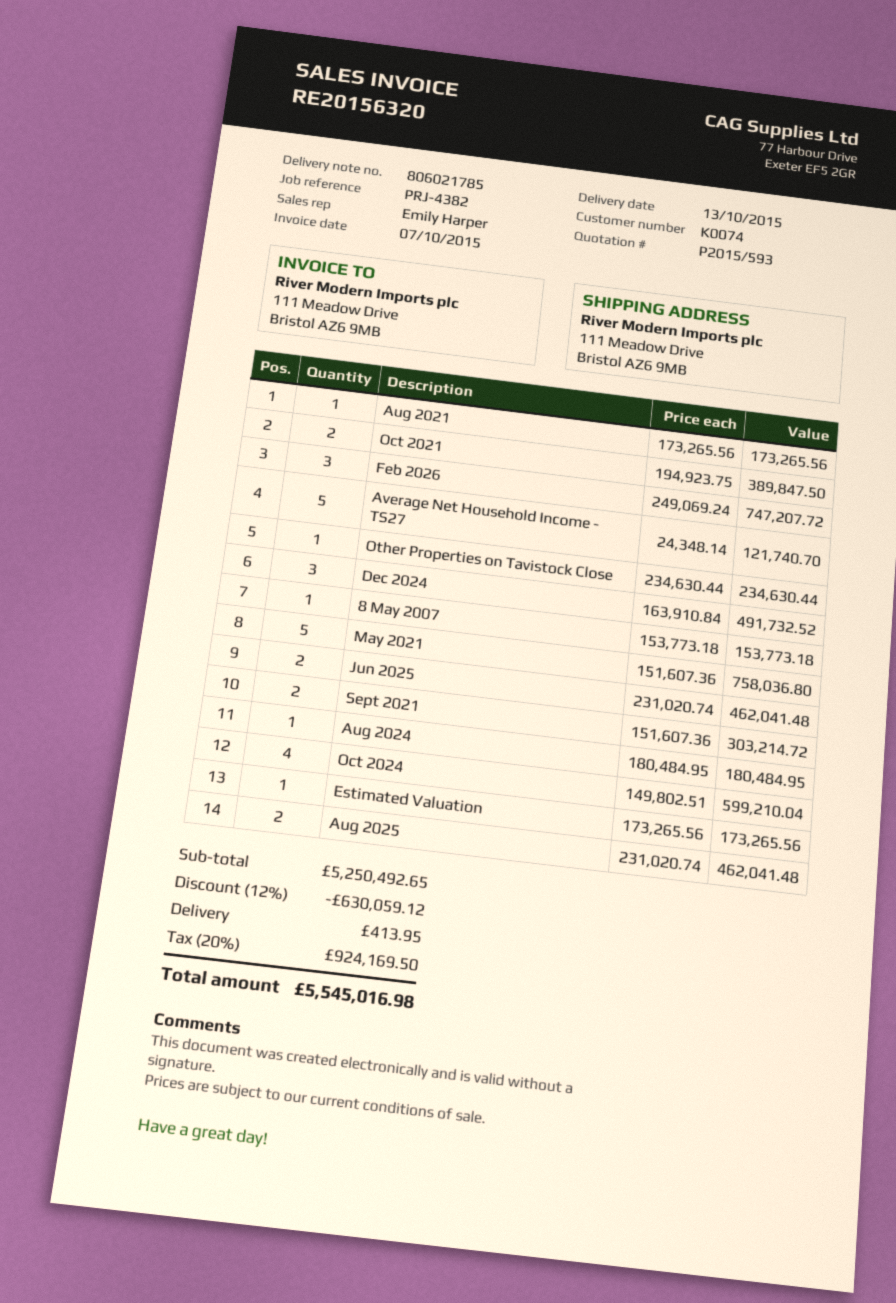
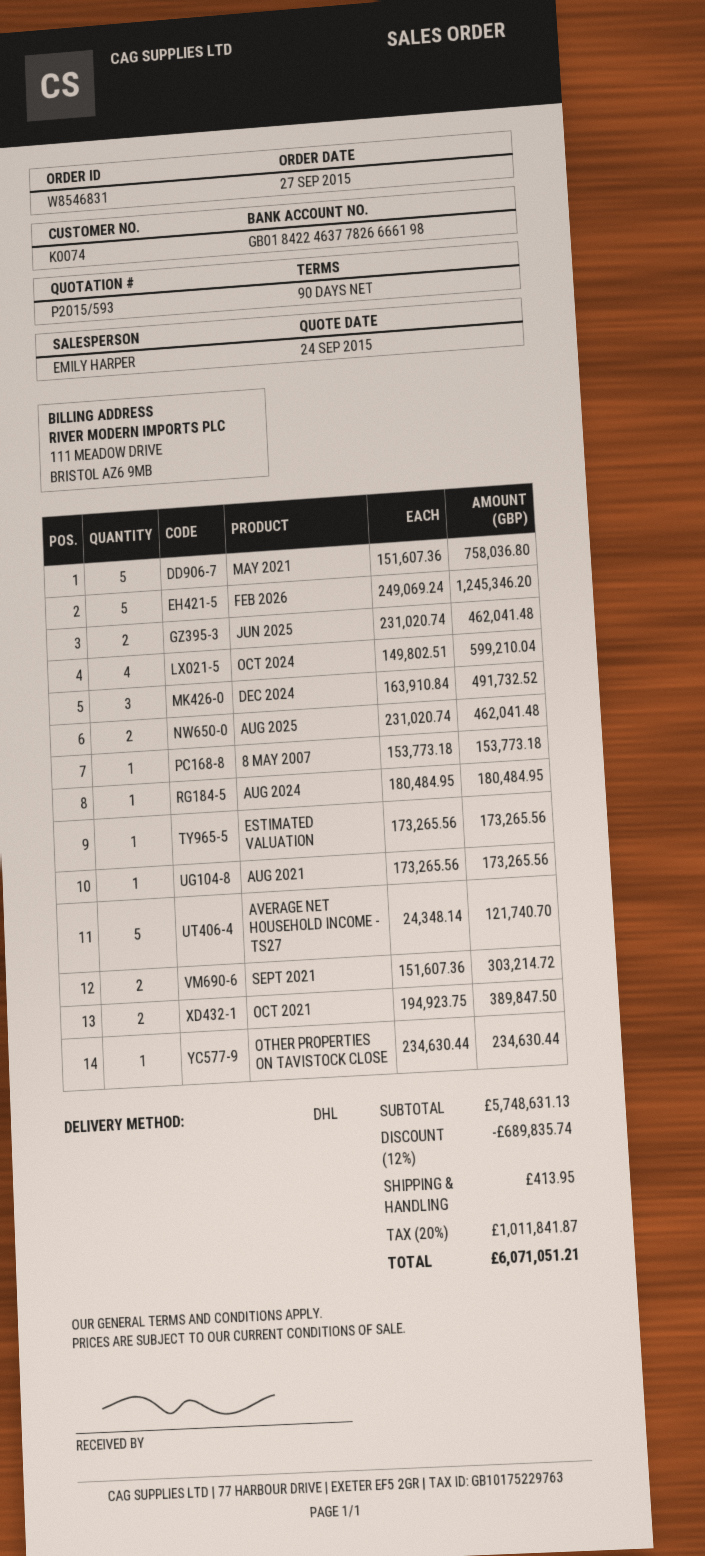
Feb 2026: 3 x 249069.24 = 747207.72 -> 5 x 249069.24 = 1245346.20
subtotal: 5250492.65 -> 5748631.13
discount: 12% = 630059.12 -> 12% = 689835.74
tax: 20% = 924169.50 -> 20% = 1011841.87
total: 5545016.98 -> 6071051.21

